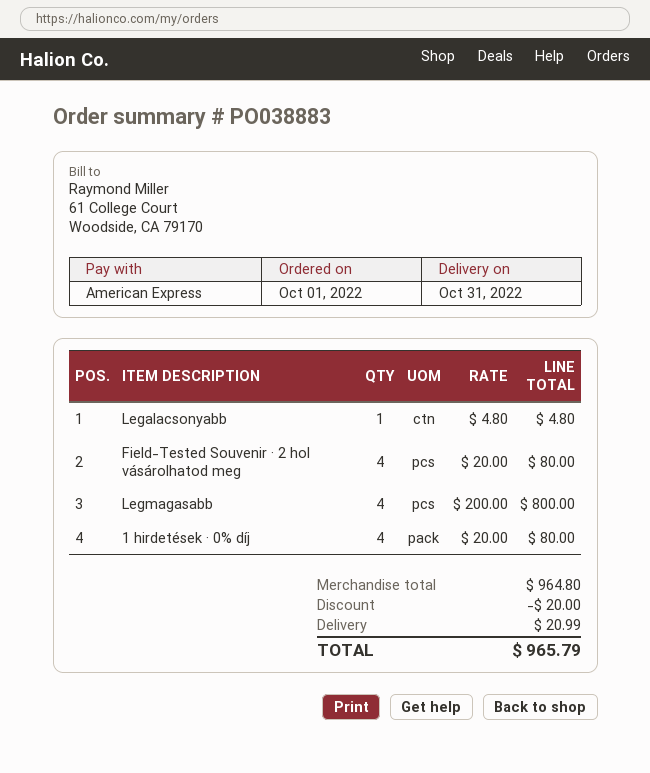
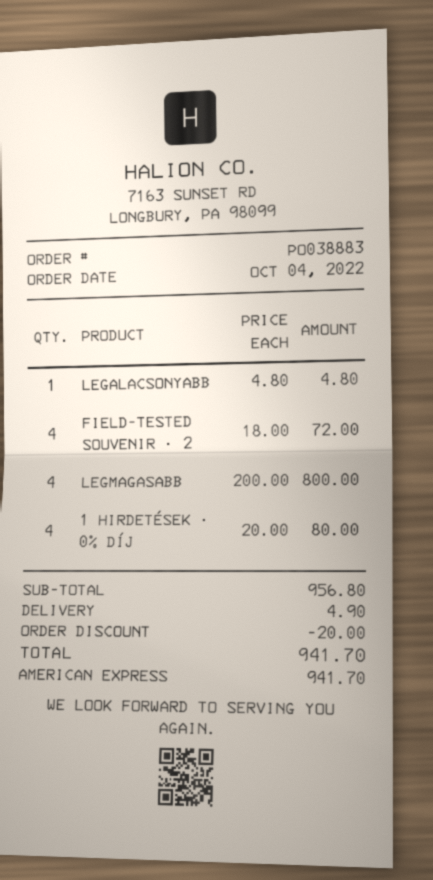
order date: 2022-10-01 -> 2022-10-04
Field-Tested Souvenir · 2 hol vásárolhatod meg: 4 x 20.00 = 80.00 -> 4 x 18.00 = 72.00
subtotal: 964.80 -> 956.80
shipping: 20.99 -> 4.90
total: 965.79 -> 941.70

